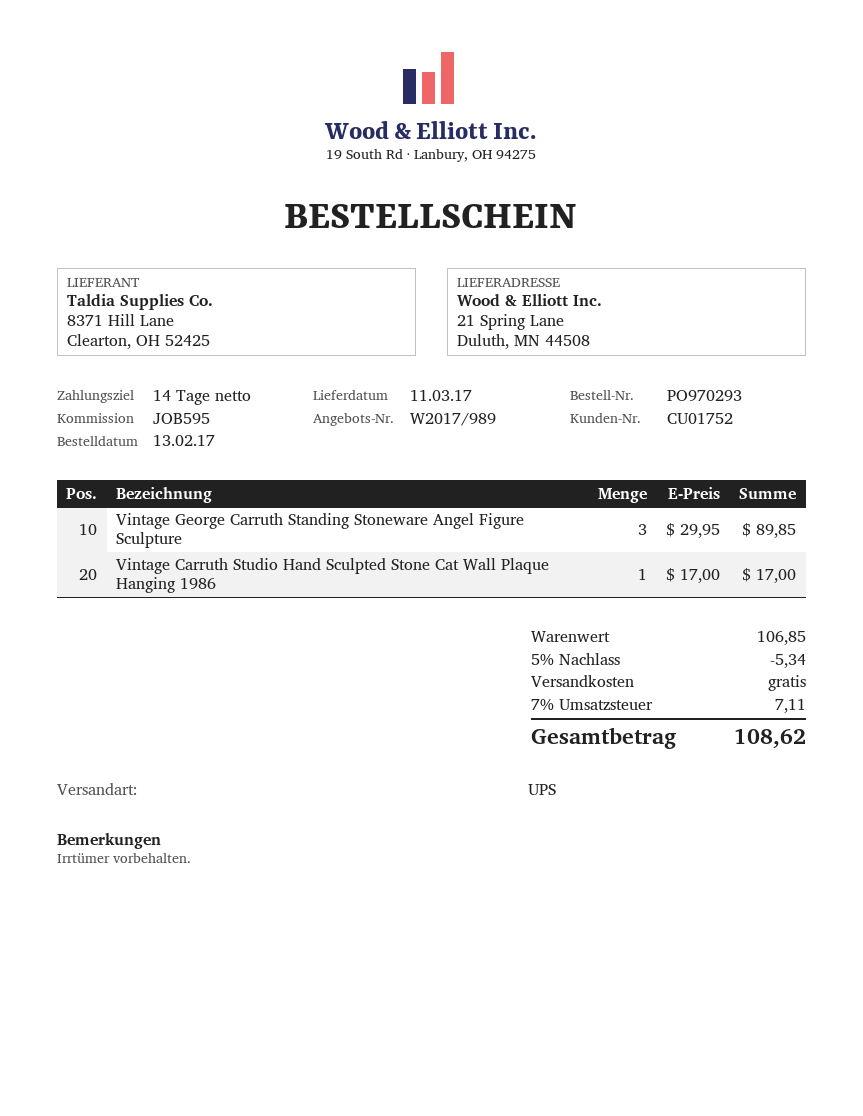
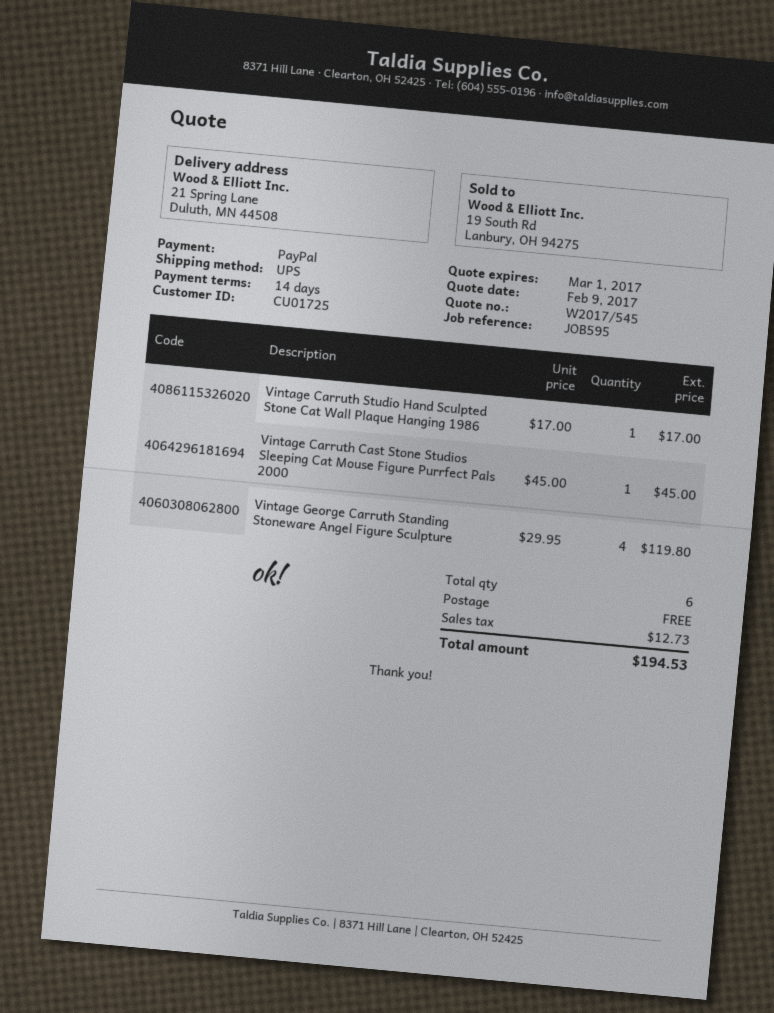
quote number: W2017/989 -> W2017/545
customer number: CU01752 -> CU01725
Vintage George Carruth Standing Stoneware Angel Figure Sculpture: 3 x 29.95 = 89.85 -> 4 x 29.95 = 119.80
Vintage Carruth Cast Stone Studios Sleeping Cat Mouse Figure Purrfect Pals 2000: none -> 1 x 45.00 = 45.00
discount: 5% = 5.34 -> none
tax: 7.11 -> 12.73
total: 108.62 -> 194.53

